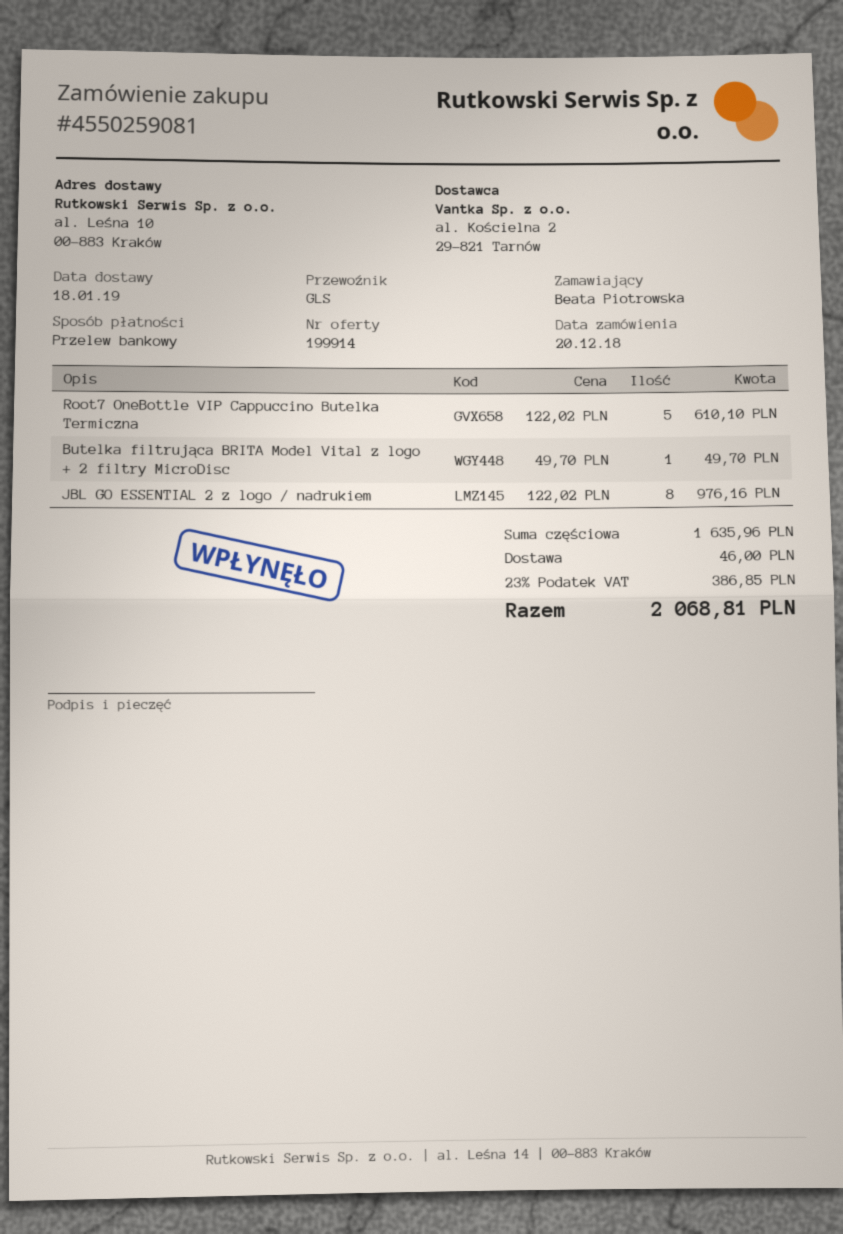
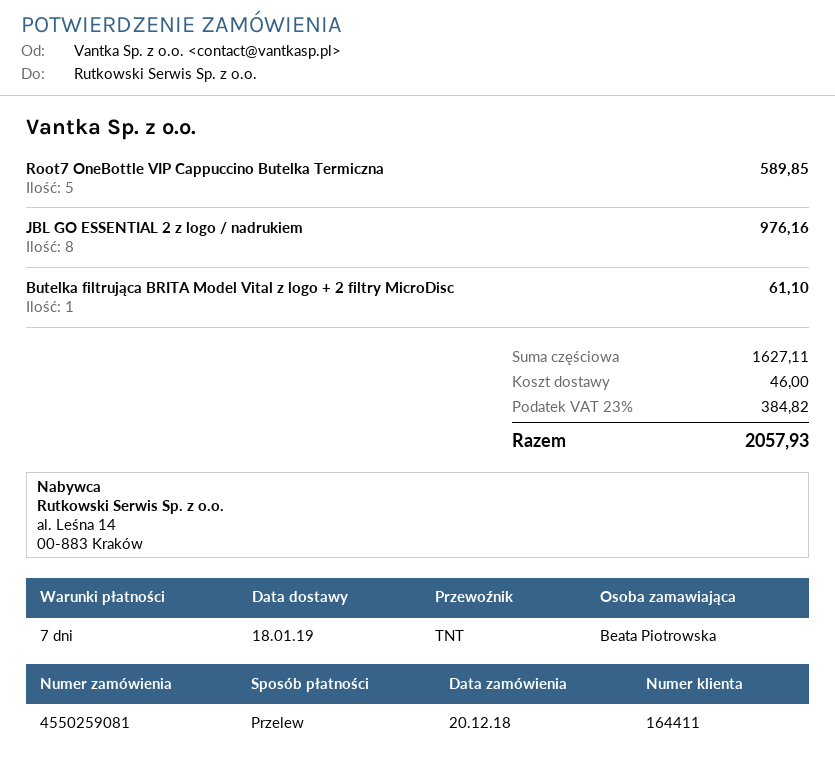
shipping method: GLS -> TNT
Root7 OneBottle VIP Cappuccino Butelka Termiczna: 5 for 610.10 -> 5 for 589.85
Butelka filtrująca BRITA Model Vital z logo + 2 filtry MicroDisc: 1 for 49.70 -> 1 for 61.10
subtotal: 1635.96 -> 1627.11
tax: 23% = 386.85 -> 23% = 384.82
total: 2068.81 -> 2057.93

